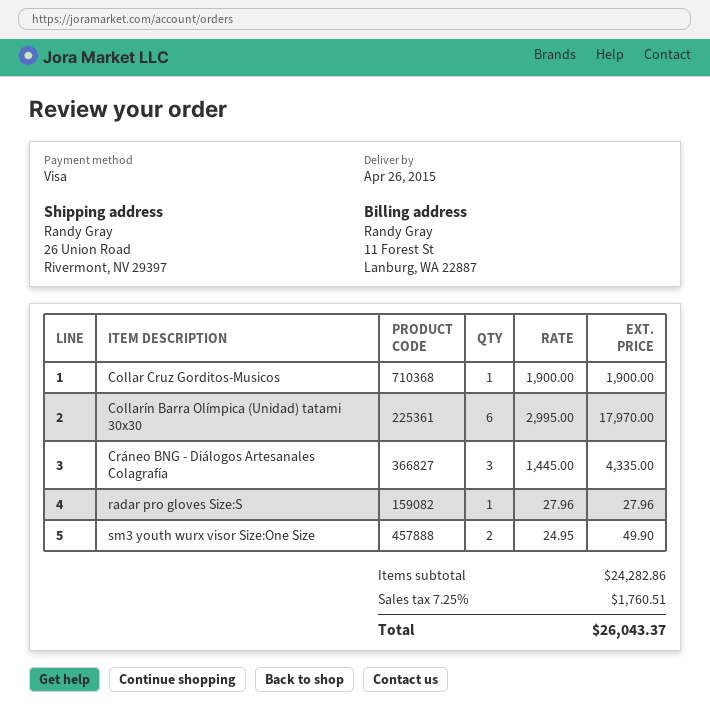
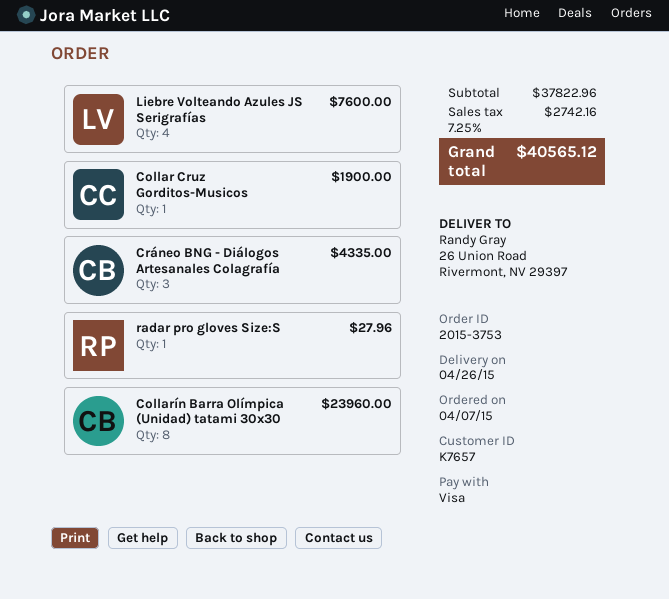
Collarín Barra Olímpica (Unidad) tatami 30x30: 6 for 17970.00 -> 8 for 23960.00
sm3 youth wurx visor Size:One Size: 2 for 49.90 -> none
Liebre Volteando Azules JS Serigrafías: none -> 4 for 7600.00
subtotal: 24282.86 -> 37822.96
tax: 7.25% = 1760.51 -> 7.25% = 2742.16
total: 26043.37 -> 40565.12

